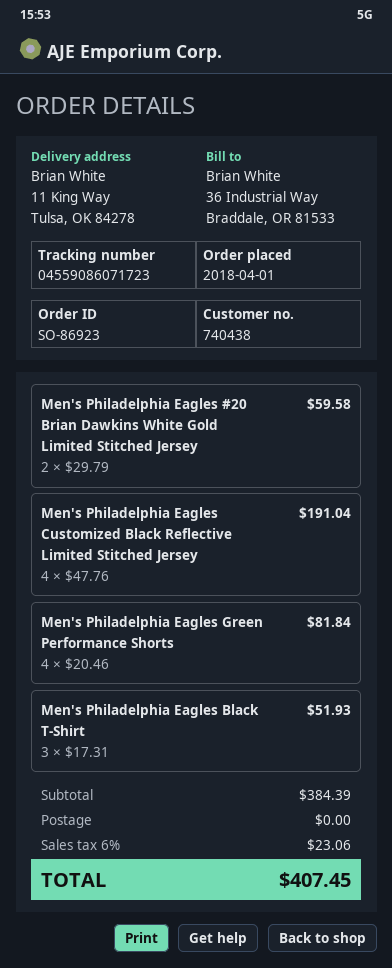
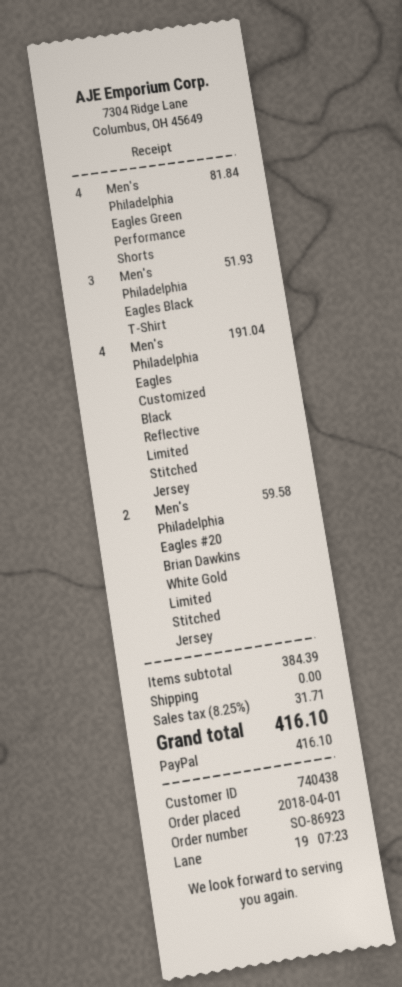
tax: 6% = 23.06 -> 8.25% = 31.71
total: 407.45 -> 416.10

